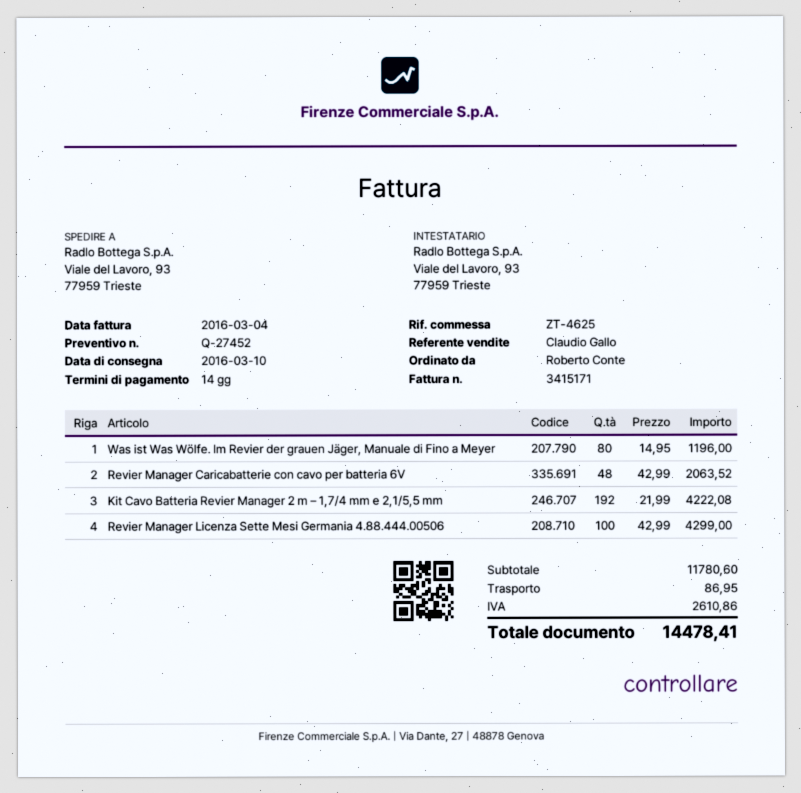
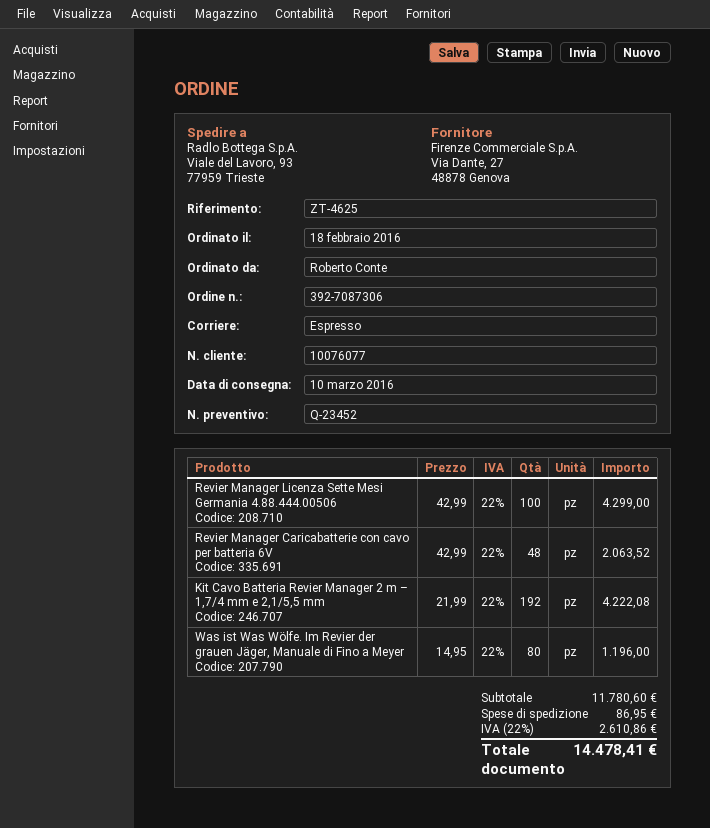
quote number: Q-27452 -> Q-23452

